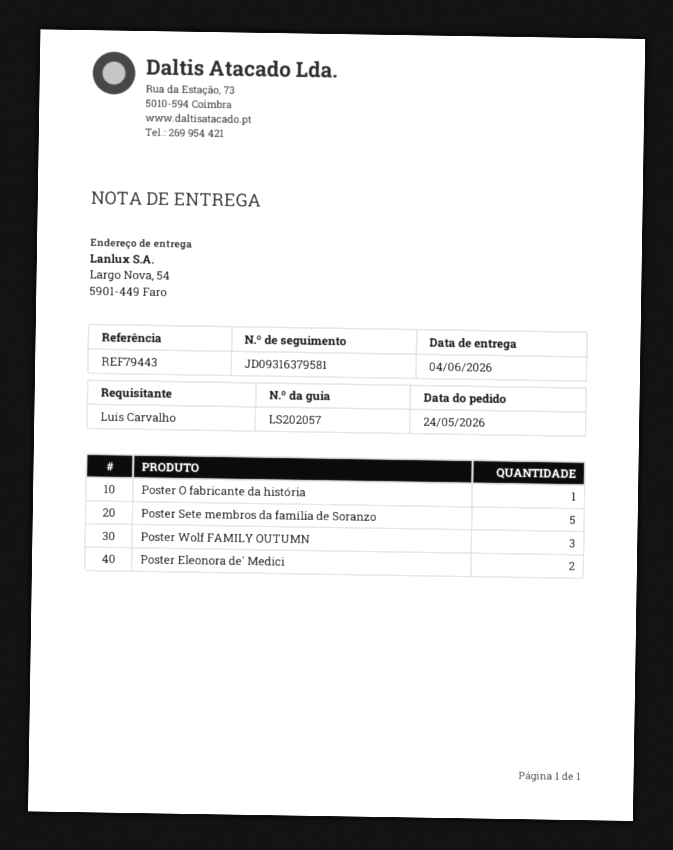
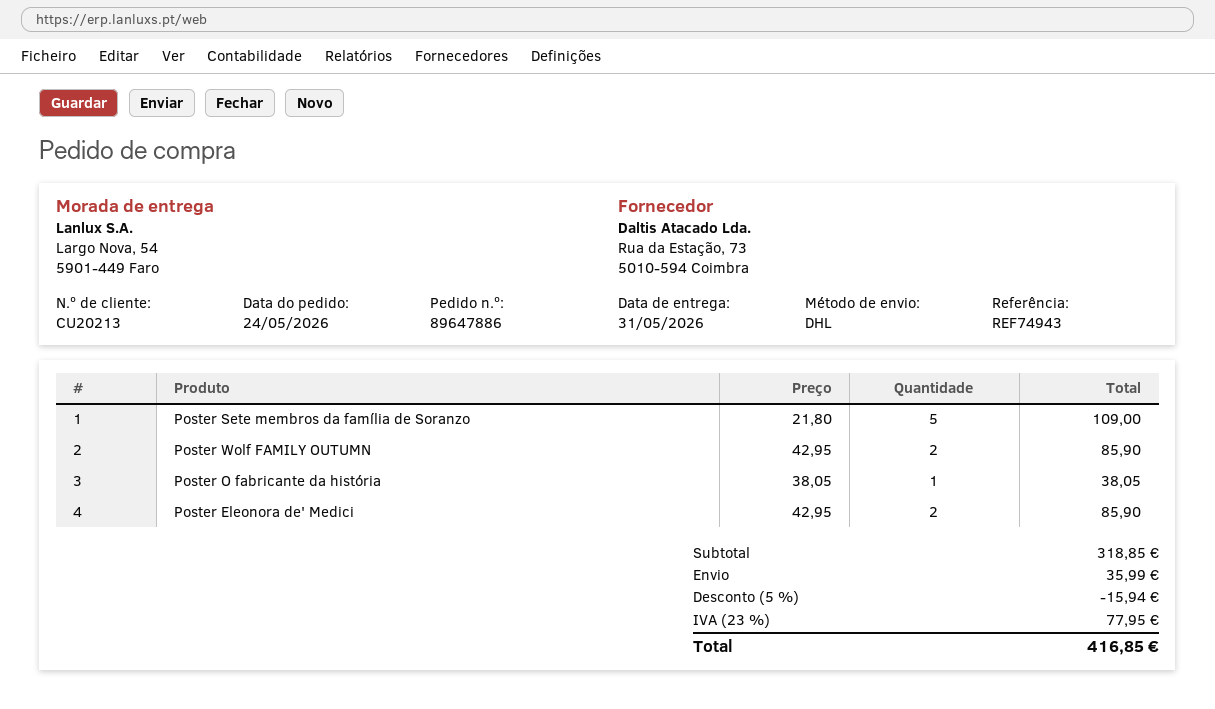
delivery date: 2026-06-04 -> 2026-05-31
reference: REF79443 -> REF74943
Poster Wolf FAMILY OUTUMN: 3 -> 2

